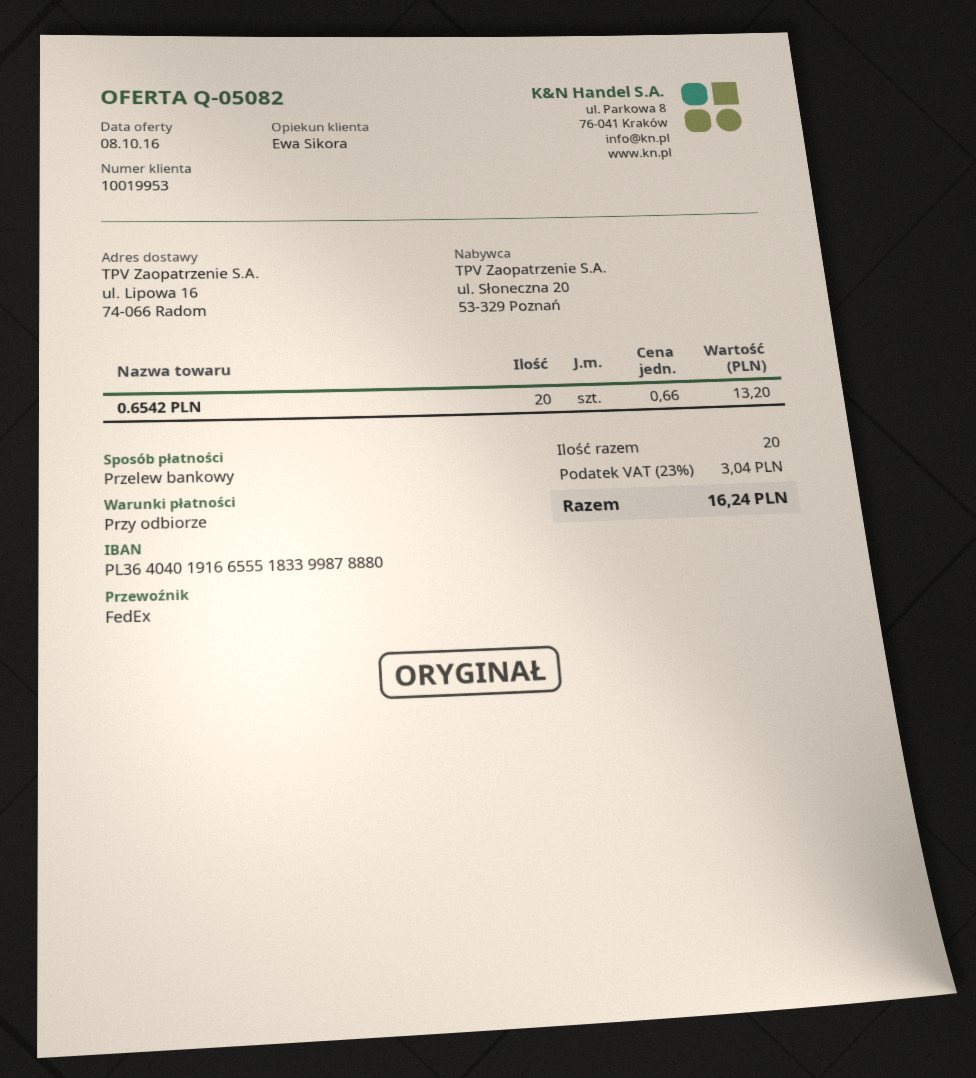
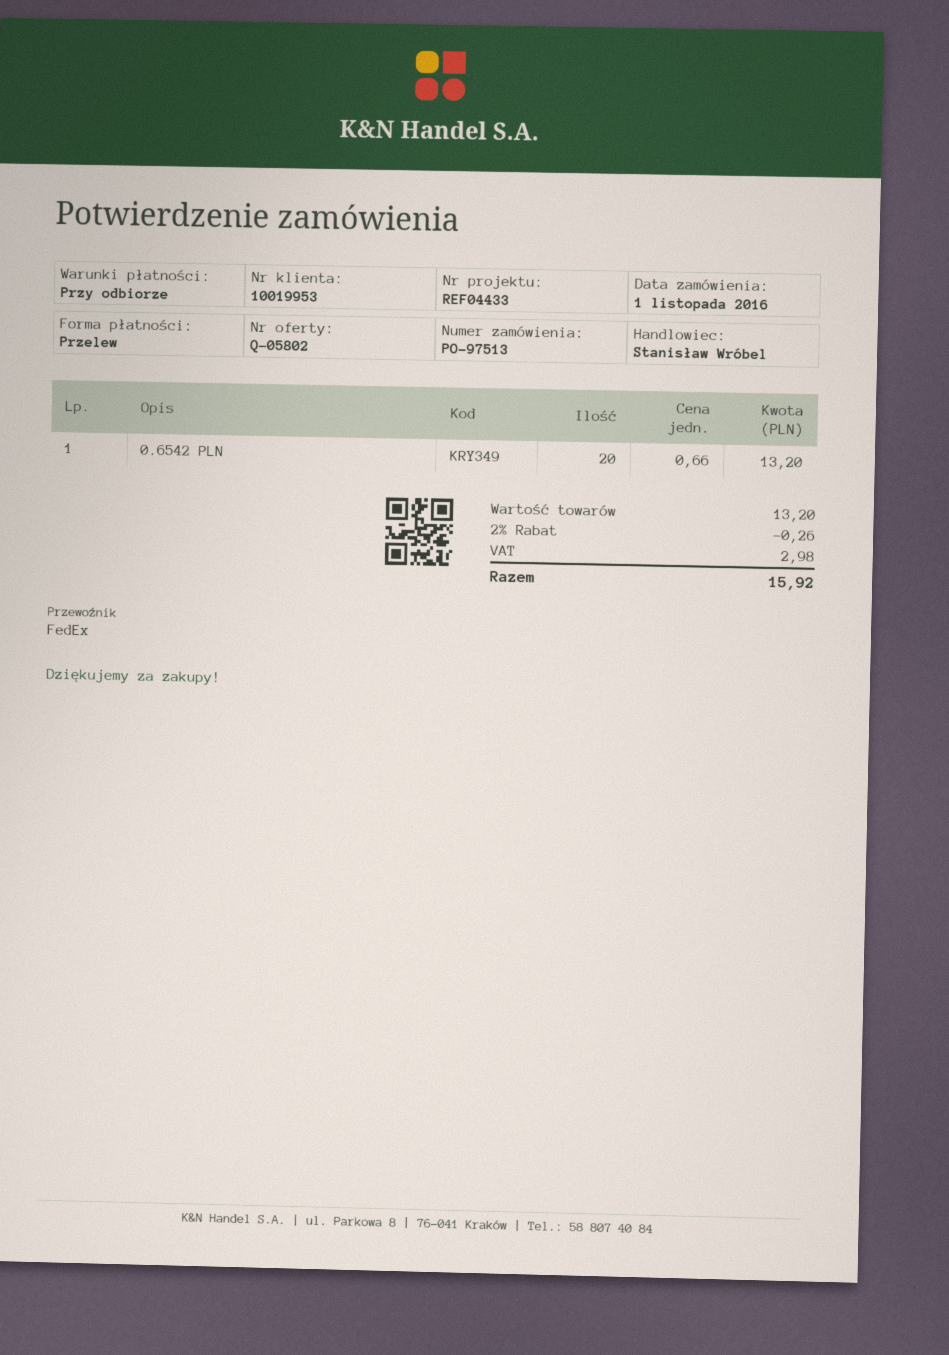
quote number: Q-05082 -> Q-05802
sales rep: Ewa Sikora -> Stanisław Wróbel
discount: none -> 2% = 0.26
tax: 3.04 -> 2.98
total: 16.24 -> 15.92

